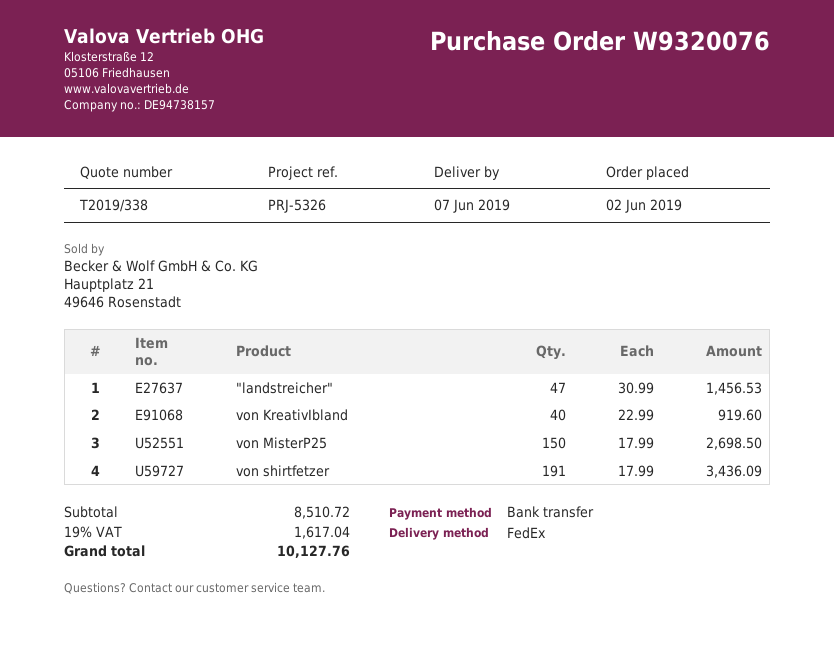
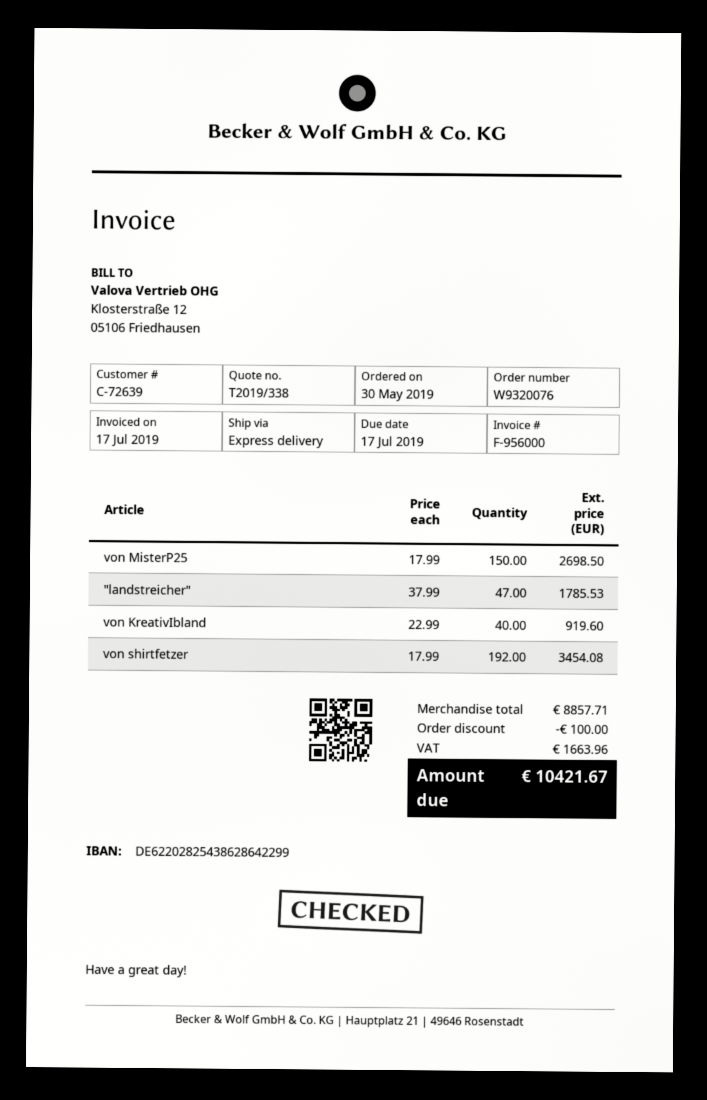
order date: 2019-06-02 -> 2019-05-30
shipping method: FedEx -> express
"landstreicher": 47 x 30.99 = 1456.53 -> 47 x 37.99 = 1785.53
von shirtfetzer: 191 x 17.99 = 3436.09 -> 192 x 17.99 = 3454.08
subtotal: 8510.72 -> 8857.71
discount: none -> 100.00
tax: 1617.04 -> 1663.96
total: 10127.76 -> 10421.67

